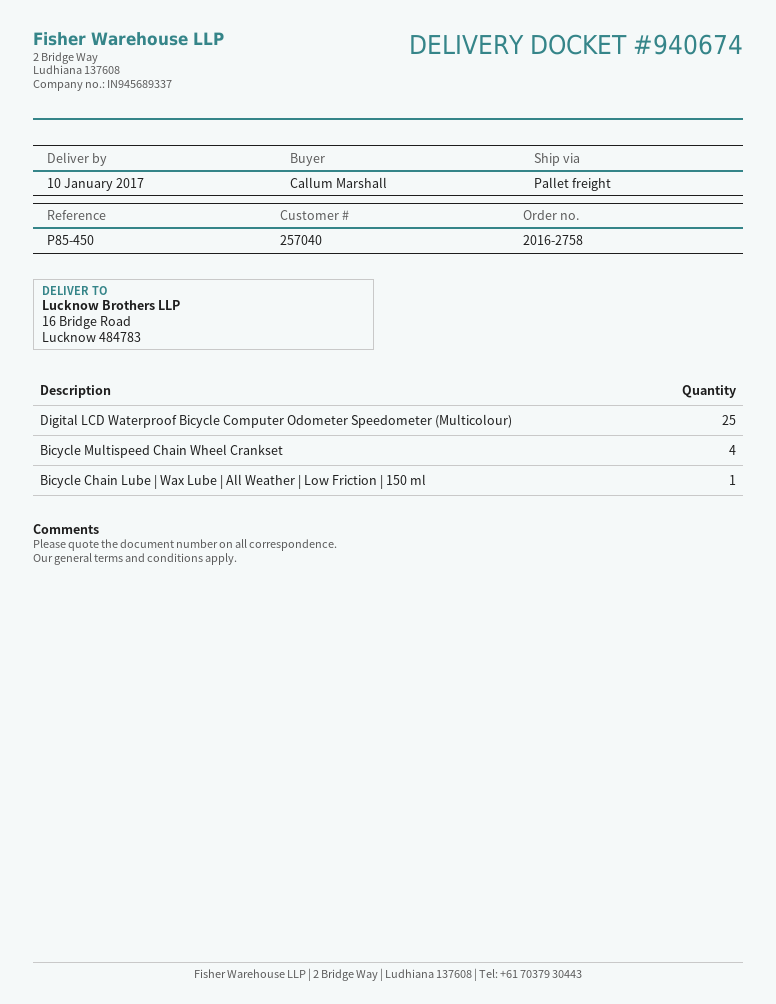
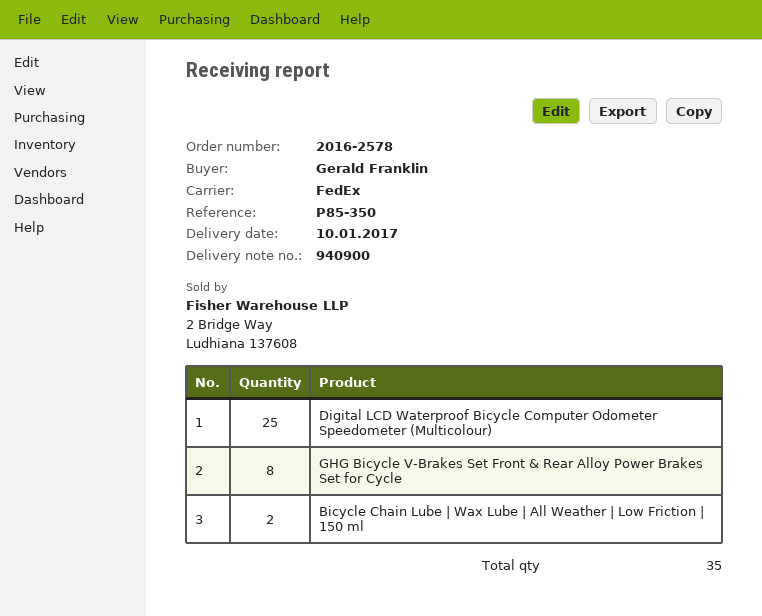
order number: 2016-2758 -> 2016-2578
delivery note number: 940674 -> 940900
reference: P85-450 -> P85-350
ordered by: Callum Marshall -> Gerald Franklin
shipping method: pallet freight -> FedEx
Bicycle Multispeed Chain Wheel Crankset: 4 -> none
Bicycle Chain Lube | Wax Lube | All Weather | Low Friction | 150 ml: 1 -> 2
GHG Bicycle V-Brakes Set Front & Rear Alloy Power Brakes Set for Cycle: none -> 8

